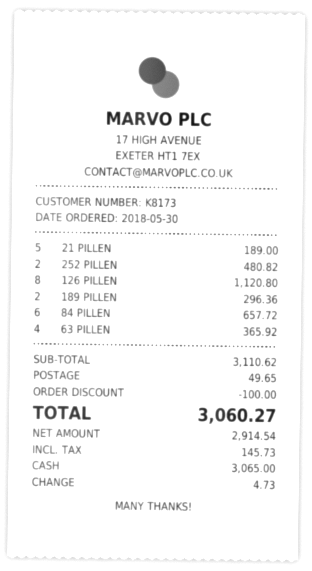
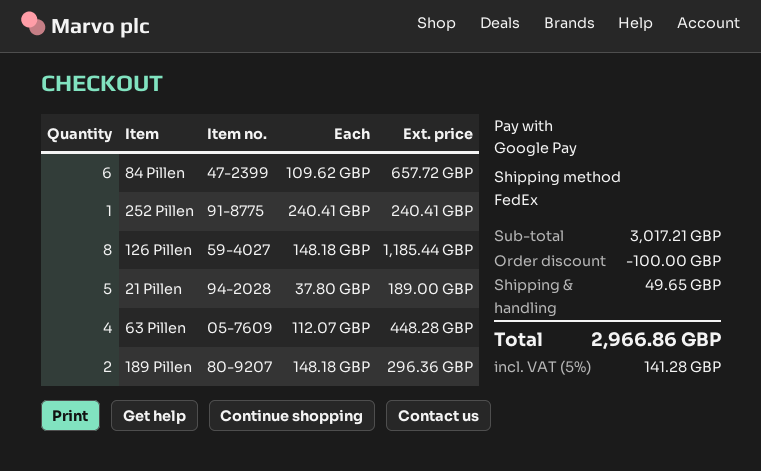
payment method: cash -> Google Pay
252 PILLEN: 2 for 480.82 -> 1 for 240.41
126 PILLEN: 8 for 1120.80 -> 8 for 1185.44
63 PILLEN: 4 for 365.92 -> 4 for 448.28
subtotal: 3110.62 -> 3017.21
tax: 145.73 -> 141.28
total: 3060.27 -> 2966.86

